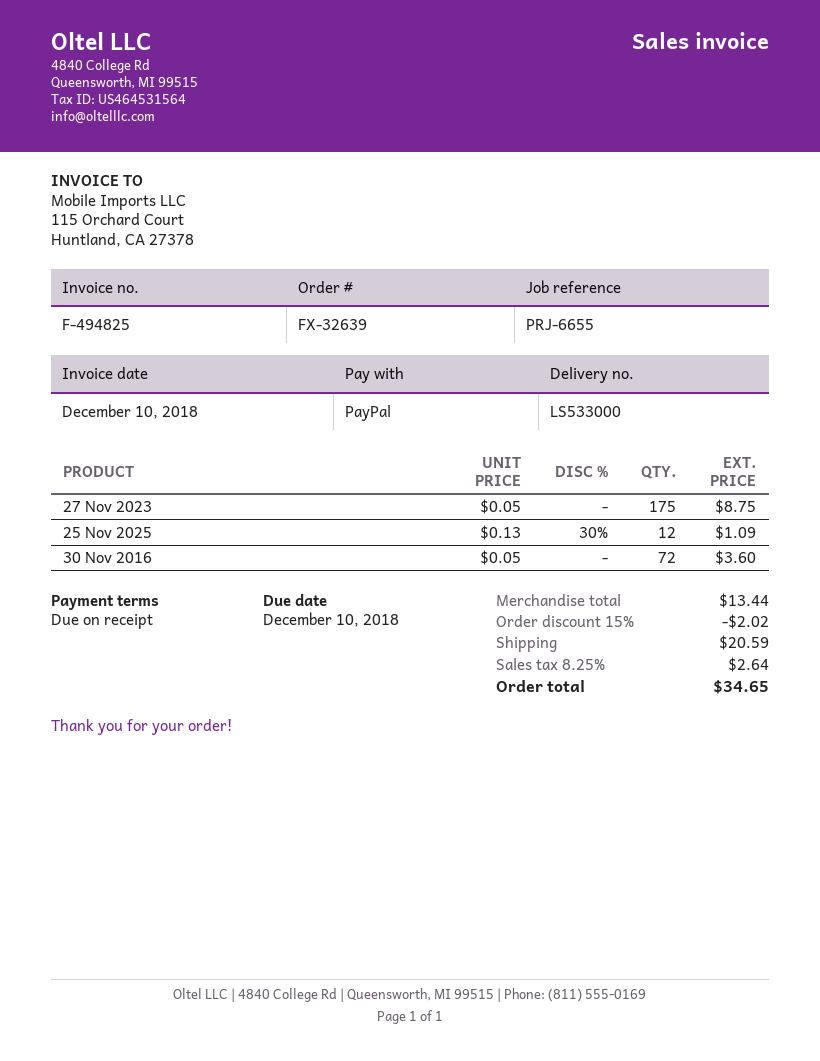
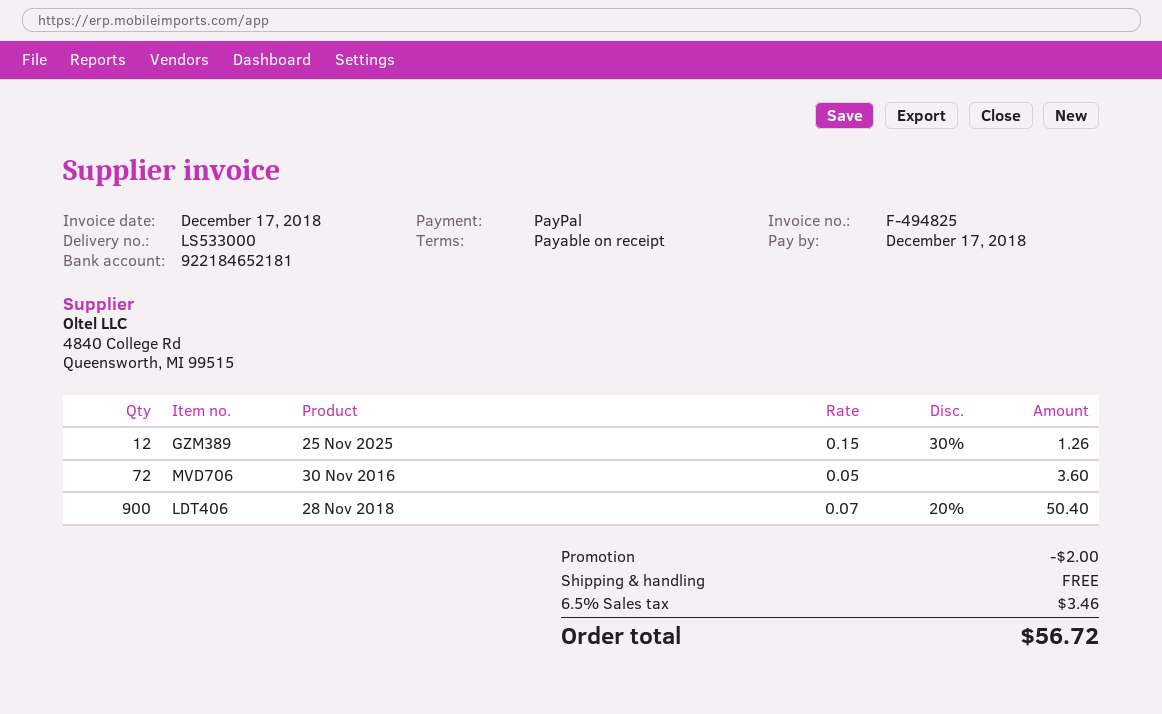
invoice date: 2018-12-10 -> 2018-12-17
due date: 2018-12-10 -> 2018-12-17
27 Nov 2023: 175 x 0.05 = 8.75 -> none
25 Nov 2025: 12 x 0.13 - 30% = 1.09 -> 12 x 0.15 - 30% = 1.26
28 Nov 2018: none -> 900 x 0.07 - 20% = 50.40
discount: 2.02 -> 2.00
shipping: 20.59 -> 0.00
tax: 8.25% = 2.64 -> 6.5% = 3.46
total: 34.65 -> 56.72

